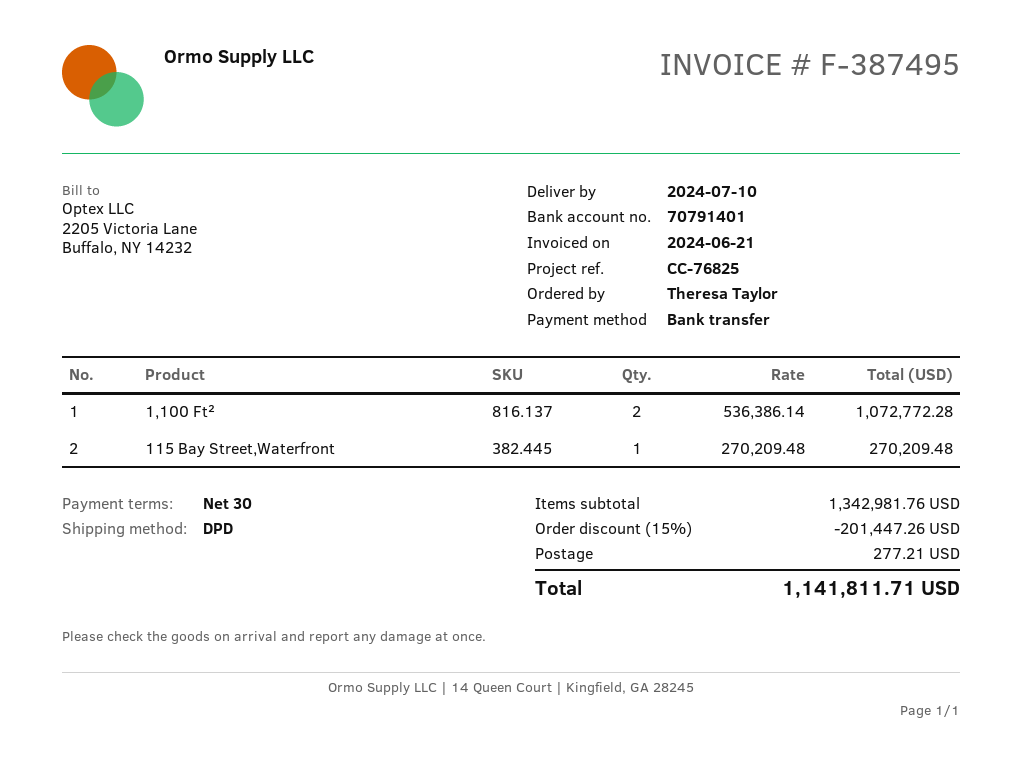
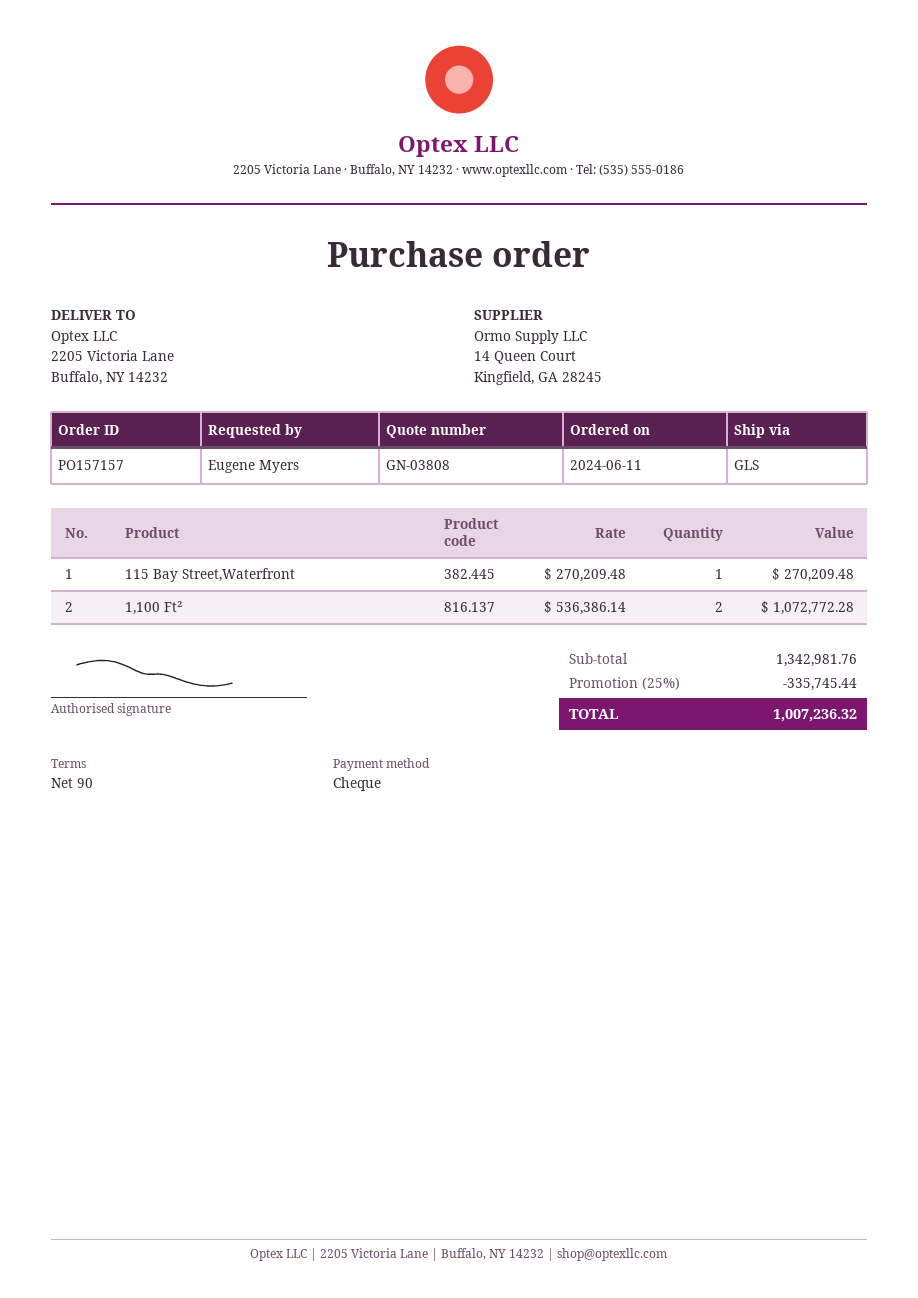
payment terms: 30 days -> 90 days
ordered by: Theresa Taylor -> Eugene Myers
payment method: bank transfer -> cheque
shipping method: DPD -> GLS
discount: 15% = 201447.26 -> 25% = 335745.44
shipping: 277.21 -> none
total: 1141811.71 -> 1007236.32

